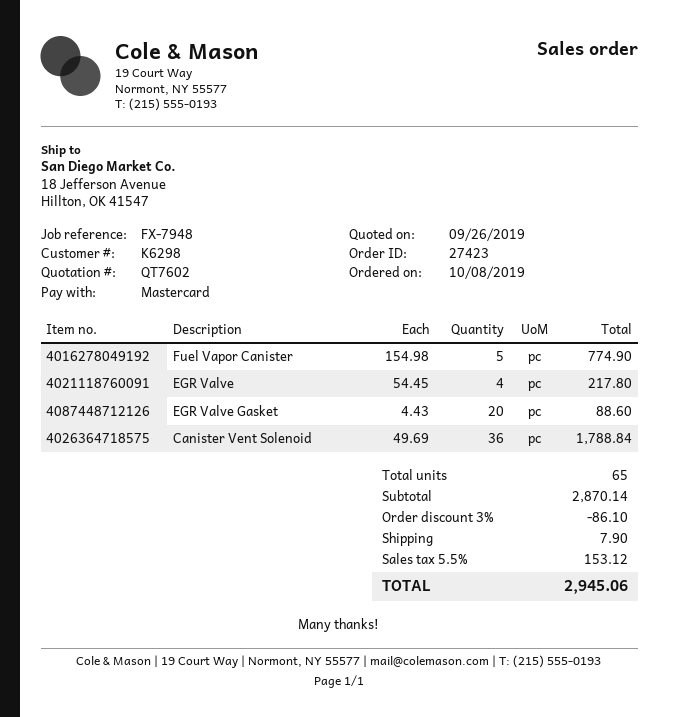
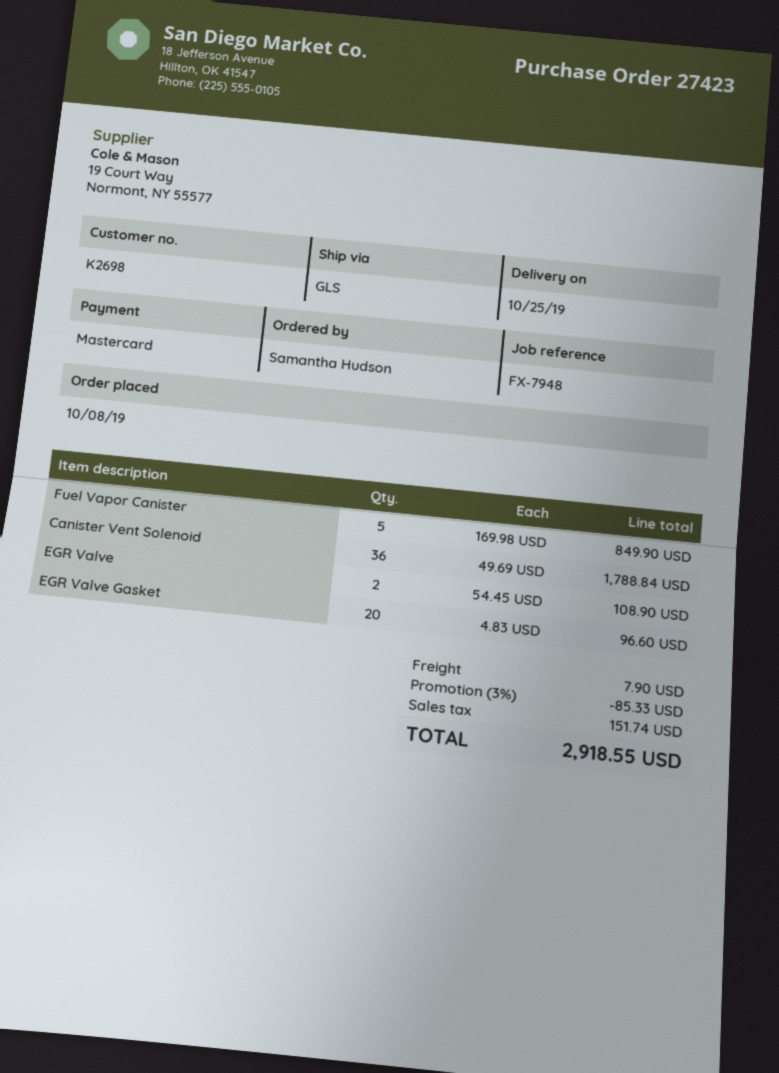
customer number: K6298 -> K2698
Fuel Vapor Canister: 5 x 154.98 = 774.90 -> 5 x 169.98 = 849.90
EGR Valve: 4 x 54.45 = 217.80 -> 2 x 54.45 = 108.90
EGR Valve Gasket: 20 x 4.43 = 88.60 -> 20 x 4.83 = 96.60
discount: 3% = 86.10 -> 3% = 85.33
tax: 153.12 -> 151.74
total: 2945.06 -> 2918.55

